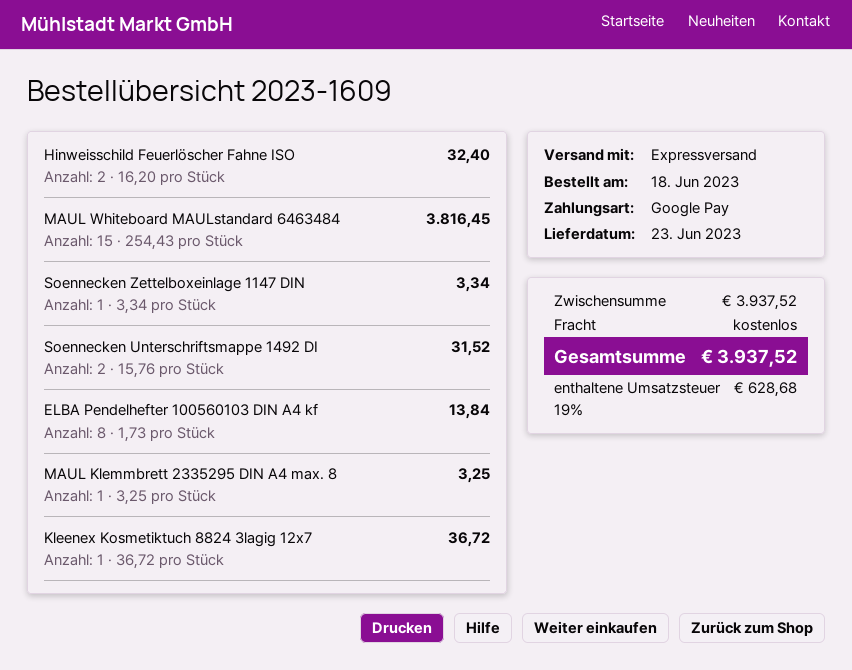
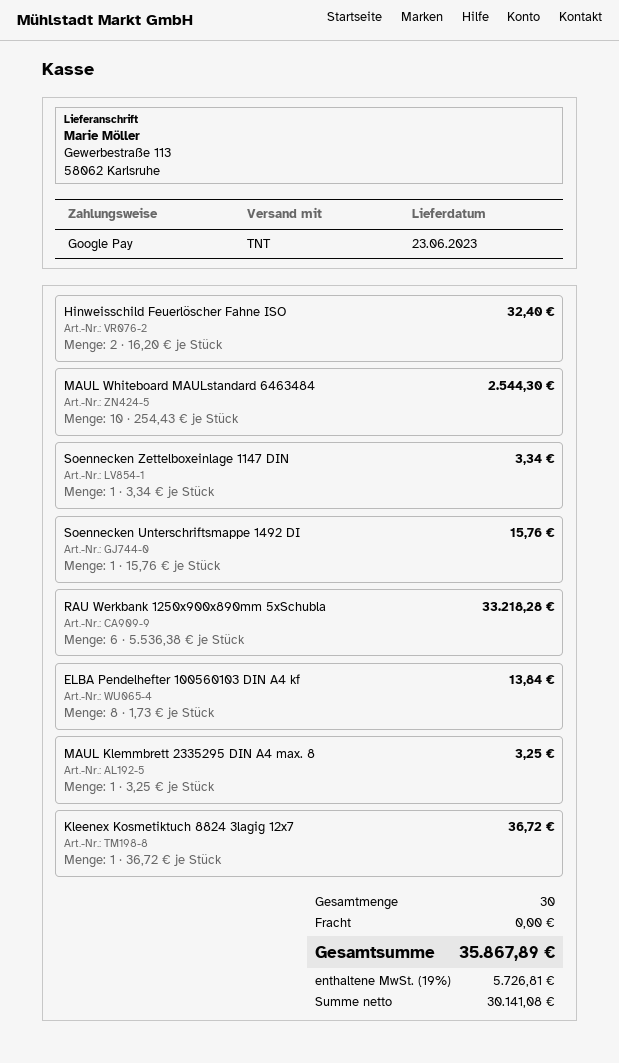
shipping method: express -> TNT
MAUL Whiteboard MAULstandard 6463484: 15 x 254.43 = 3816.45 -> 10 x 254.43 = 2544.30
Soennecken Unterschriftsmappe 1492 DI: 2 x 15.76 = 31.52 -> 1 x 15.76 = 15.76
RAU Werkbank 1250x900x890mm 5xSchubla: none -> 6 x 5536.38 = 33218.28
tax: 19% = 628.68 -> 19% = 5726.81
total: 3937.52 -> 35867.89

